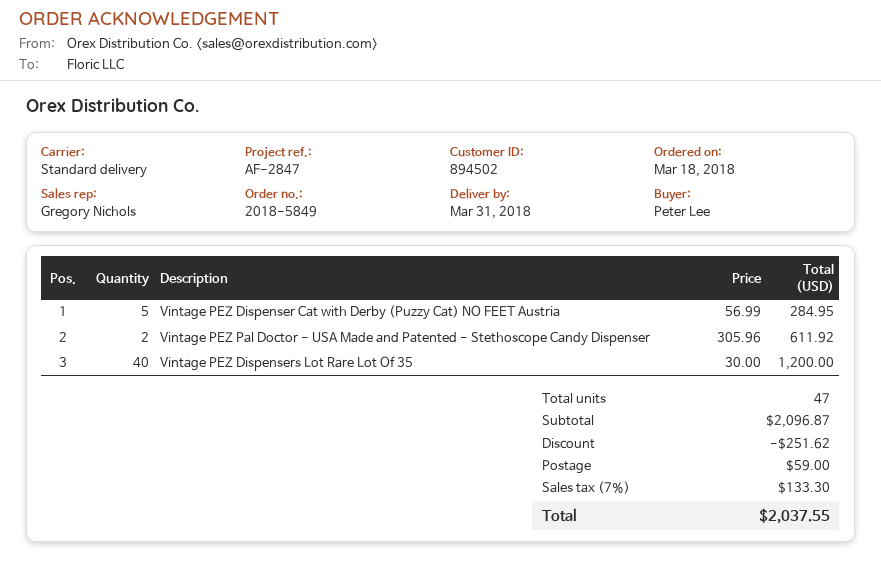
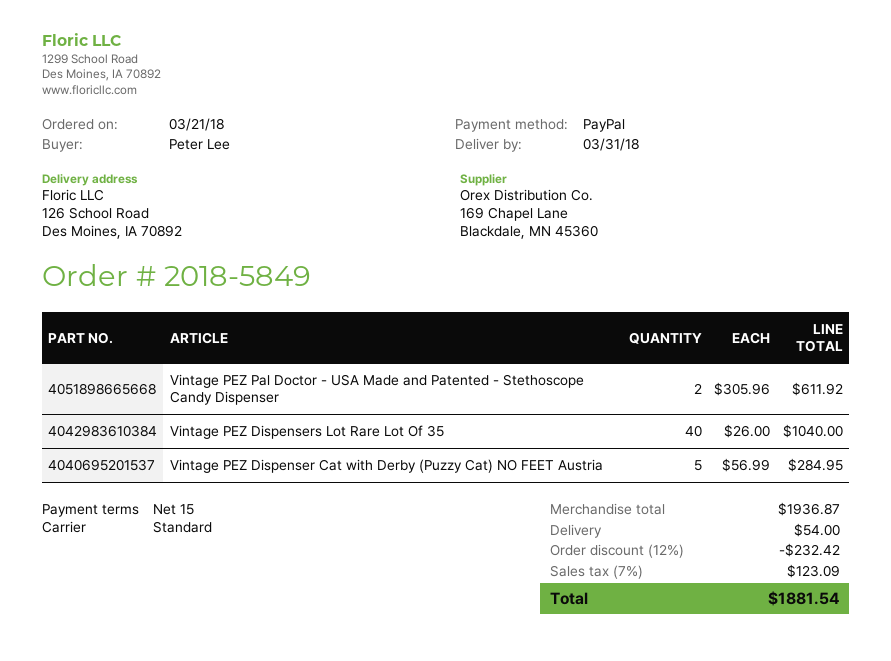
order date: 2018-03-18 -> 2018-03-21
Vintage PEZ Dispensers Lot Rare Lot Of 35: 40 x 30.00 = 1200.00 -> 40 x 26.00 = 1040.00
subtotal: 2096.87 -> 1936.87
discount: 251.62 -> 232.42
shipping: 59.00 -> 54.00
tax: 7% = 133.30 -> 7% = 123.09
total: 2037.55 -> 1881.54

